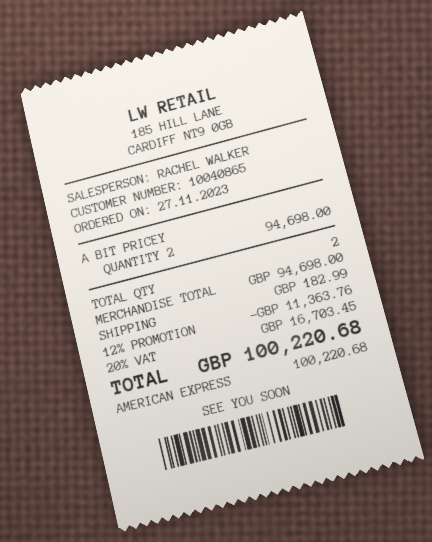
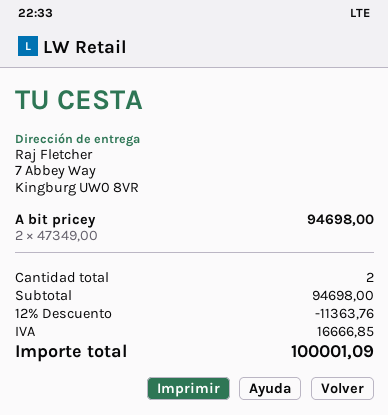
shipping: 182.99 -> none
tax: 16703.45 -> 16666.85
total: 100220.68 -> 100001.09

